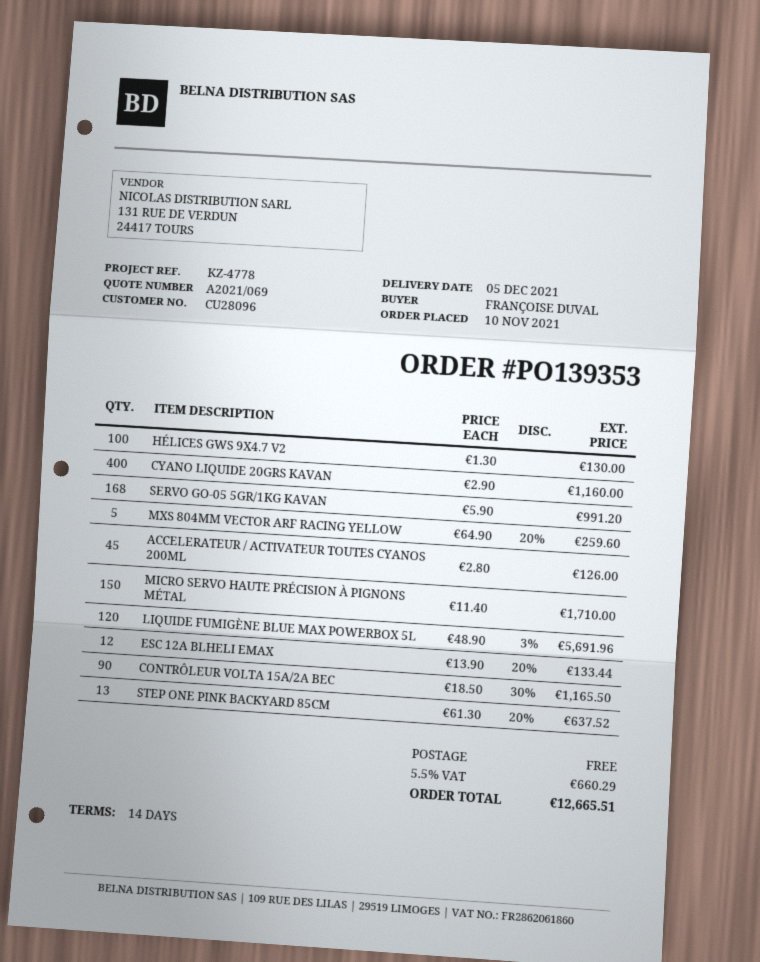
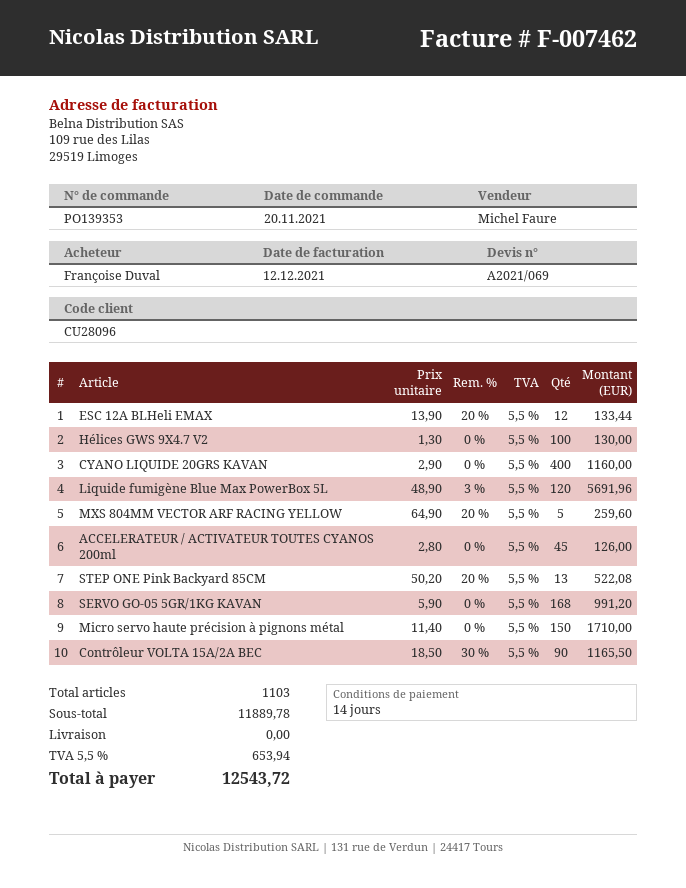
order date: 2021-11-10 -> 2021-11-20
STEP ONE PINK BACKYARD 85CM: 13 x 61.30 - 20% = 637.52 -> 13 x 50.20 - 20% = 522.08
tax: 5.5% = 660.29 -> 5.5% = 653.94
total: 12665.51 -> 12543.72

